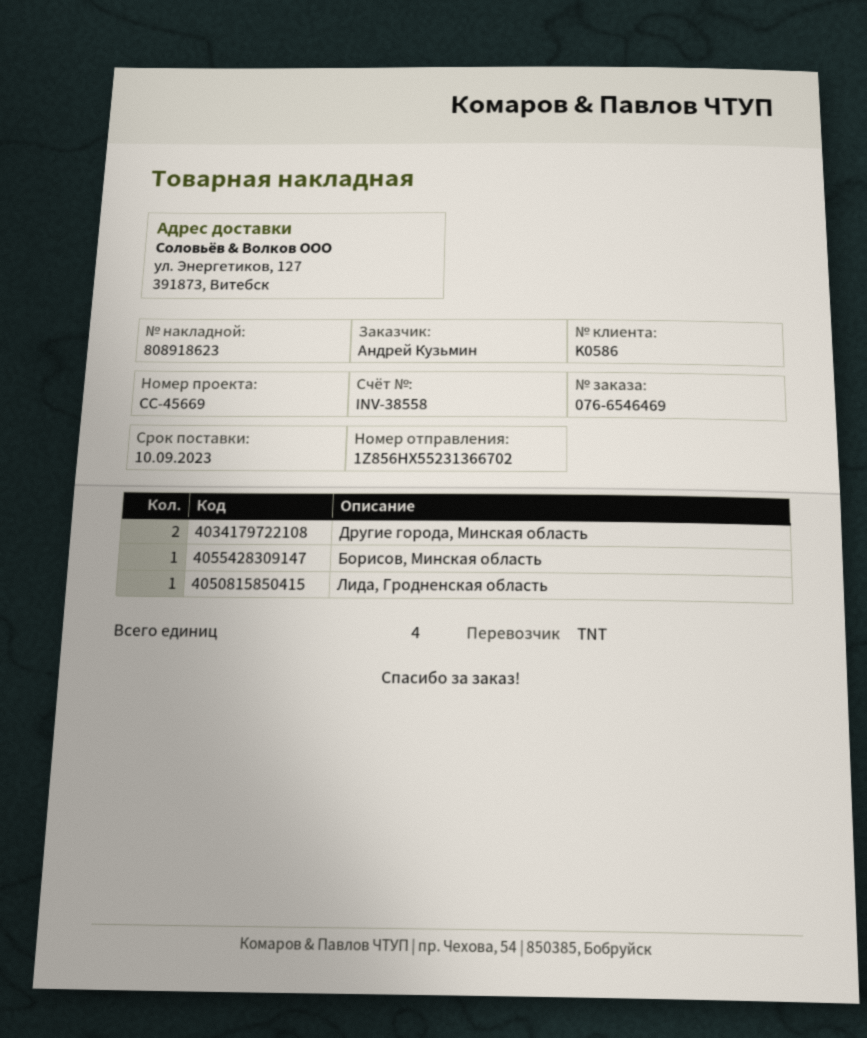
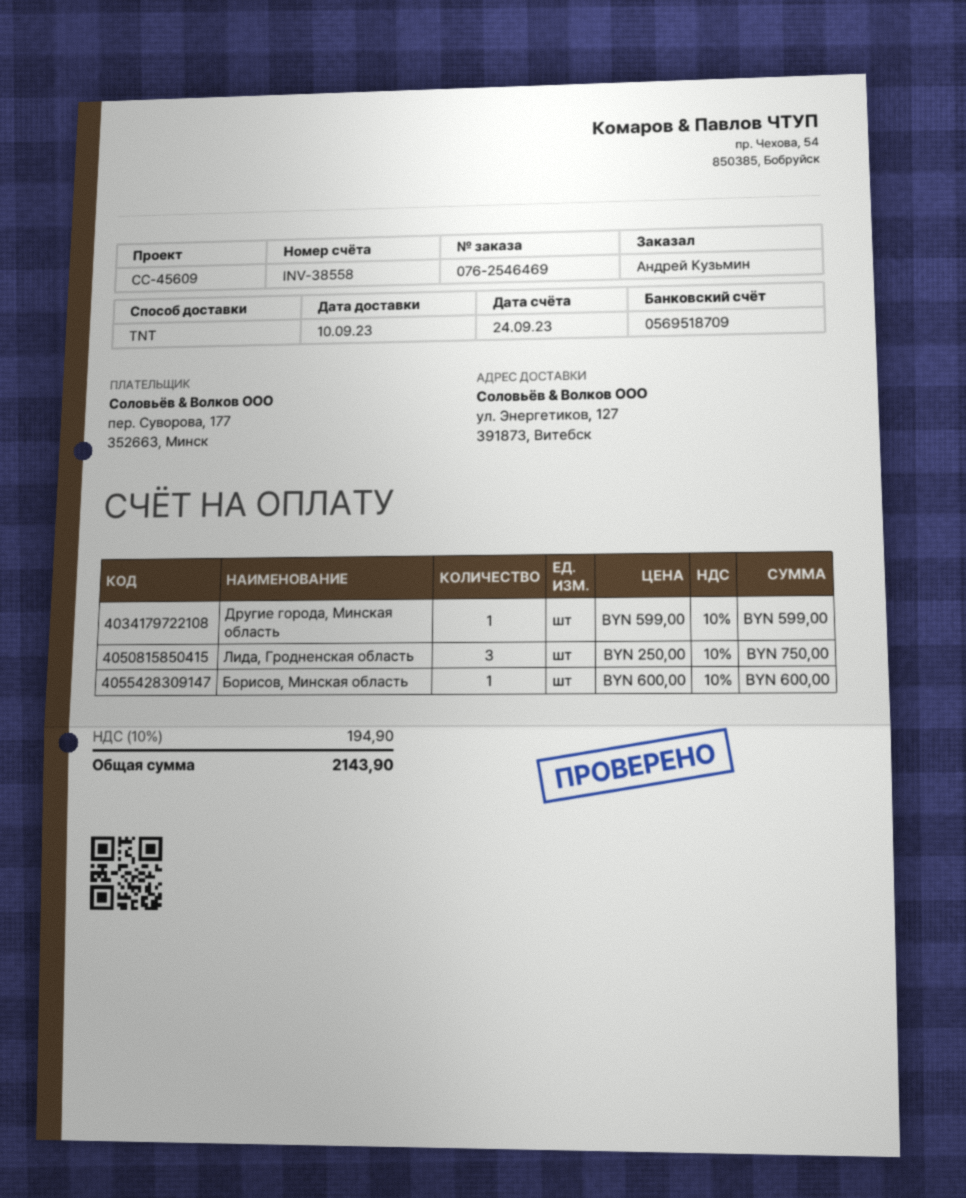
order number: 076-6546469 -> 076-2546469
reference: CC-45669 -> CC-45609
Другие города, Минская область: 2 -> 1
Лида, Гродненская область: 1 -> 3

